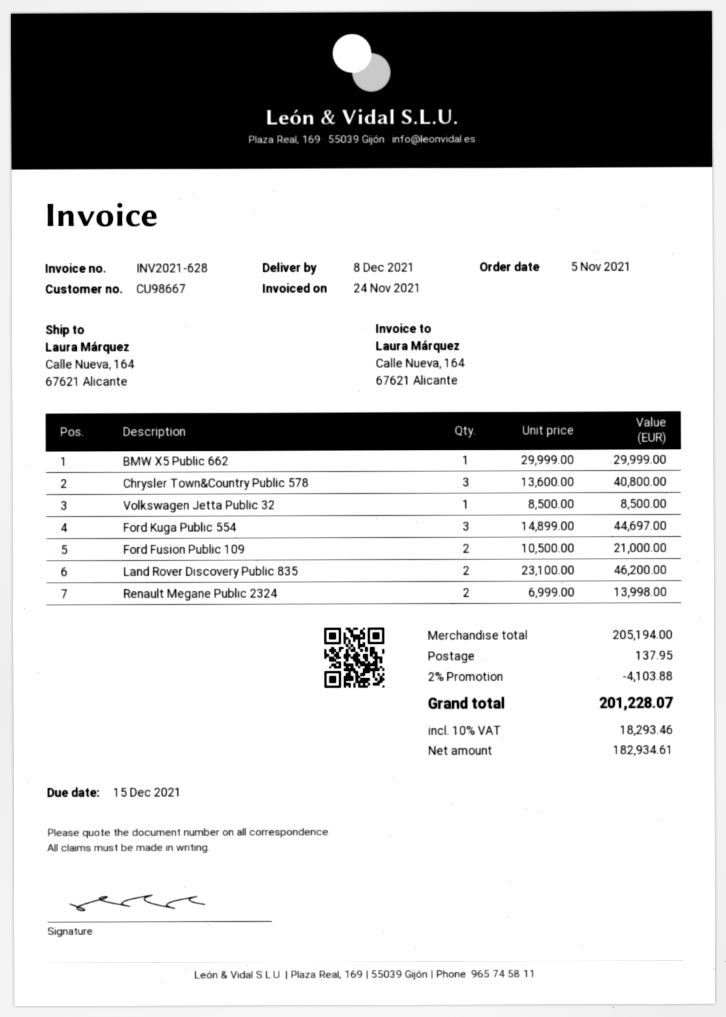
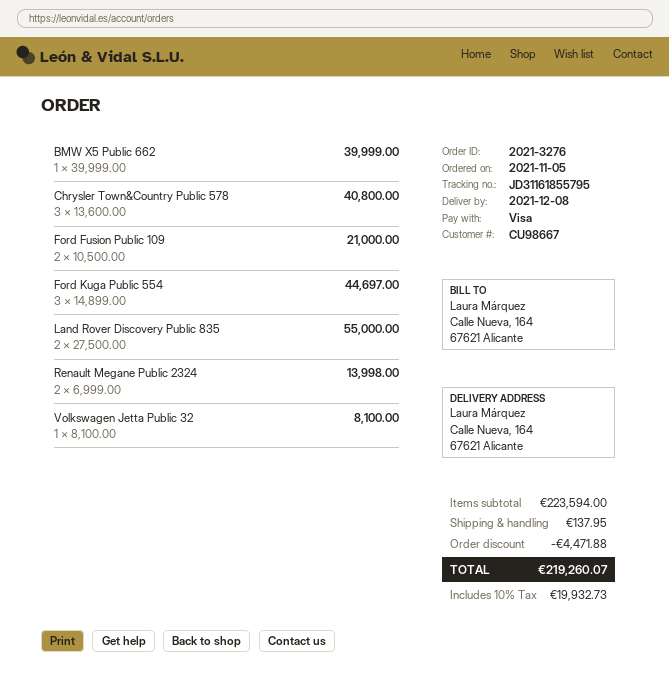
BMW X5 Public 662: 1 x 29999.00 = 29999.00 -> 1 x 39999.00 = 39999.00
Volkswagen Jetta Public 32: 1 x 8500.00 = 8500.00 -> 1 x 8100.00 = 8100.00
Land Rover Discovery Public 835: 2 x 23100.00 = 46200.00 -> 2 x 27500.00 = 55000.00
subtotal: 205194.00 -> 223594.00
discount: 4103.88 -> 4471.88
tax: 10% = 18293.46 -> 10% = 19932.73
total: 201228.07 -> 219260.07

